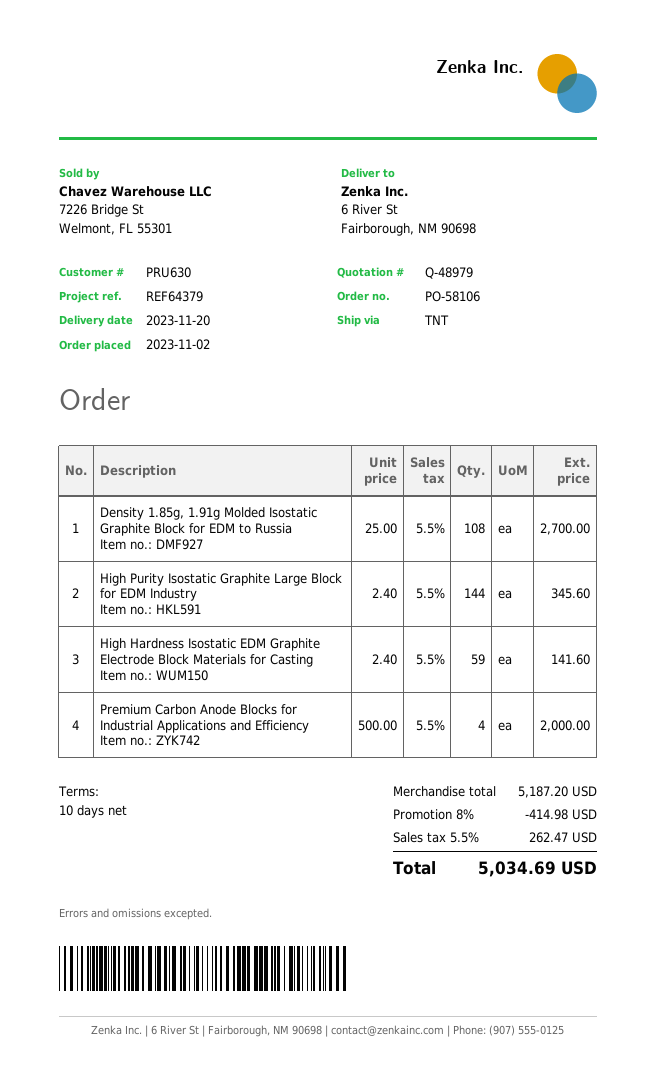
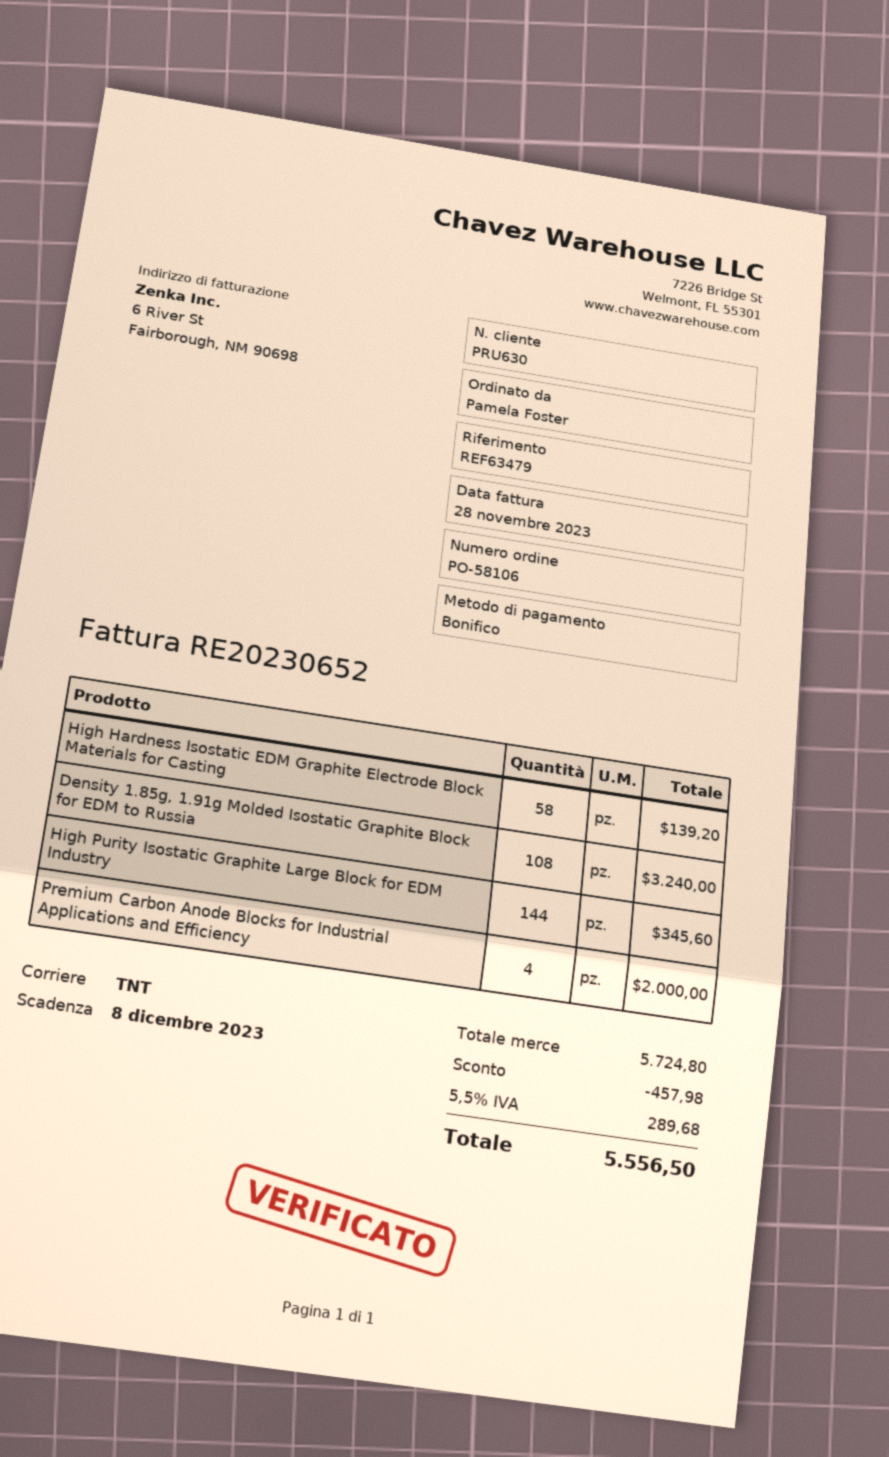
reference: REF64379 -> REF63479
Density 1.85g, 1.91g Molded Isostatic Graphite Block for EDM to Russia: 108 for 2700.00 -> 108 for 3240.00
High Hardness Isostatic EDM Graphite Electrode Block Materials for Casting: 59 for 141.60 -> 58 for 139.20
subtotal: 5187.20 -> 5724.80
discount: 414.98 -> 457.98
tax: 5.5% = 262.47 -> 5.5% = 289.68
total: 5034.69 -> 5556.50

